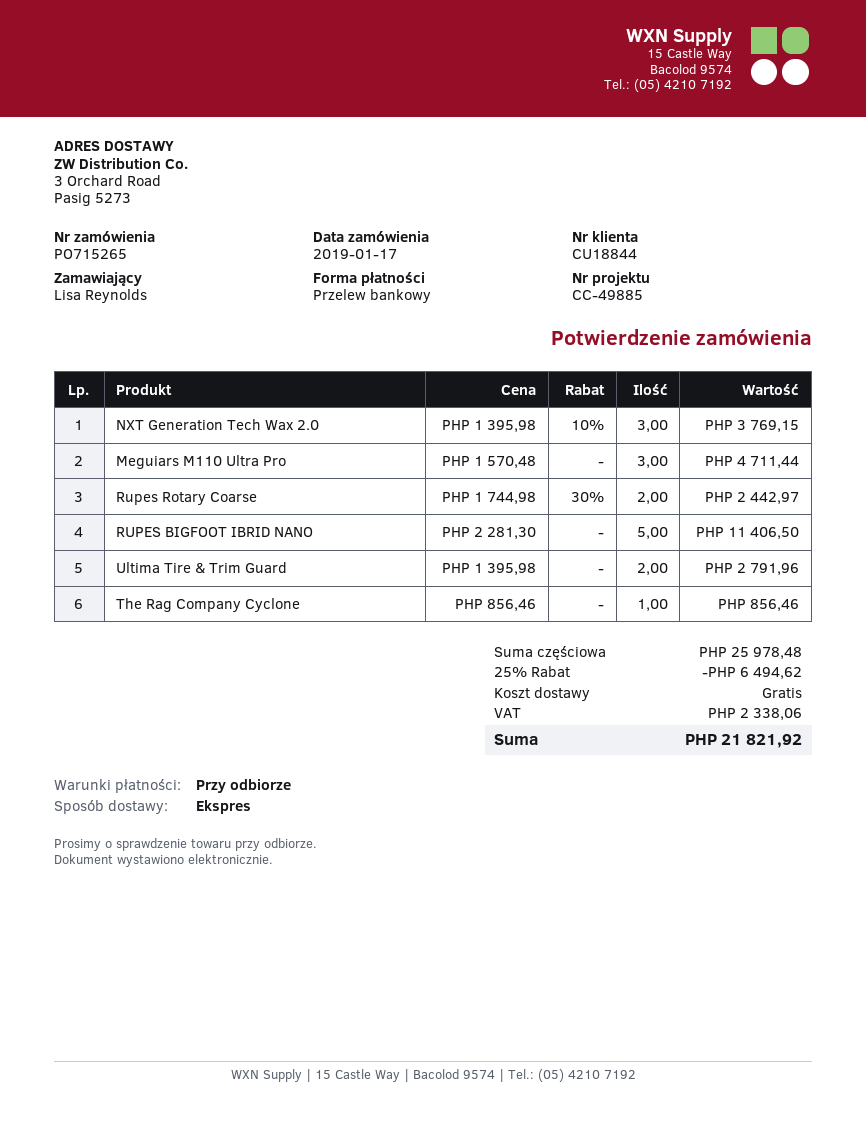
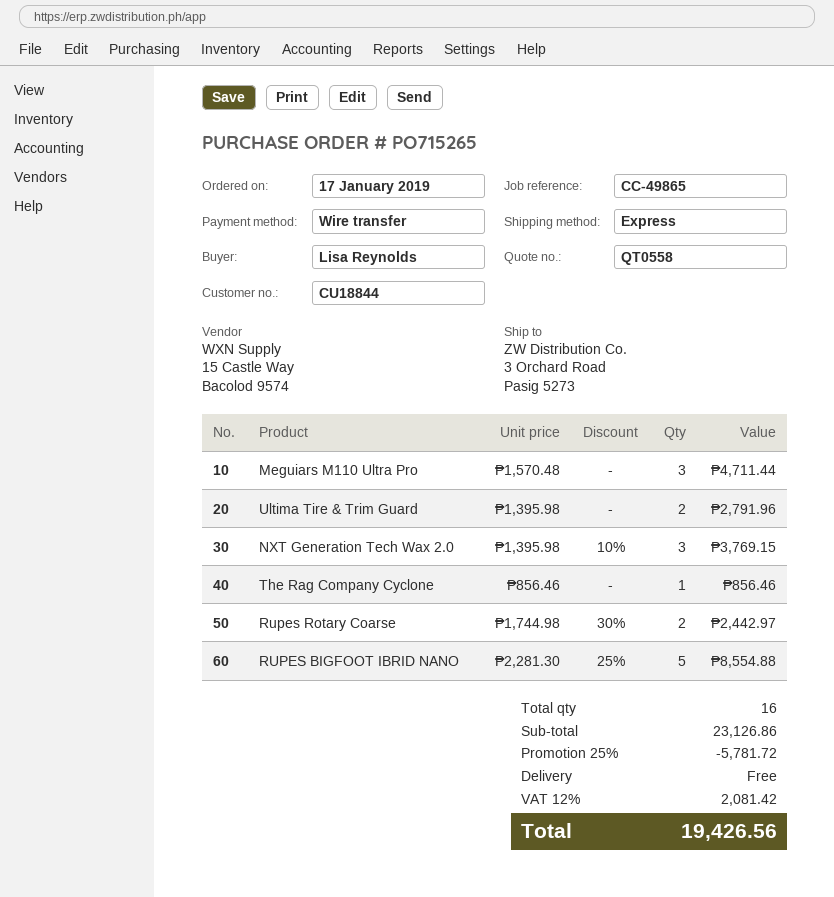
reference: CC-49885 -> CC-49865
RUPES BIGFOOT IBRID NANO: 5 x 2281.30 = 11406.50 -> 5 x 2281.30 - 25% = 8554.88
subtotal: 25978.48 -> 23126.86
discount: 25% = 6494.62 -> 25% = 5781.72
tax: 2338.06 -> 2081.42
total: 21821.92 -> 19426.56

